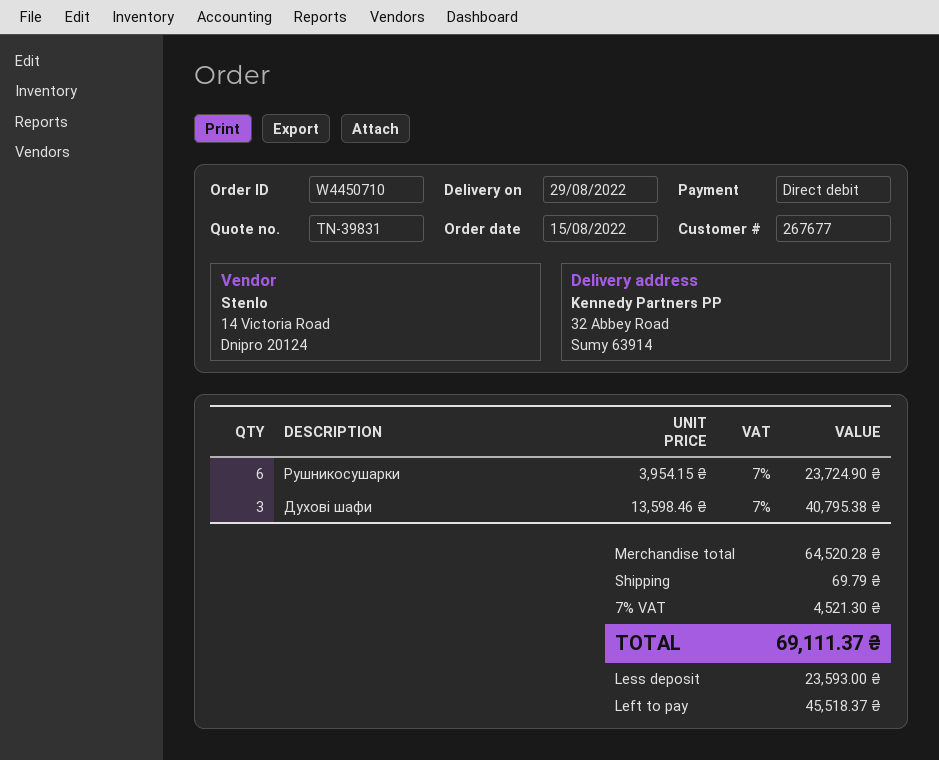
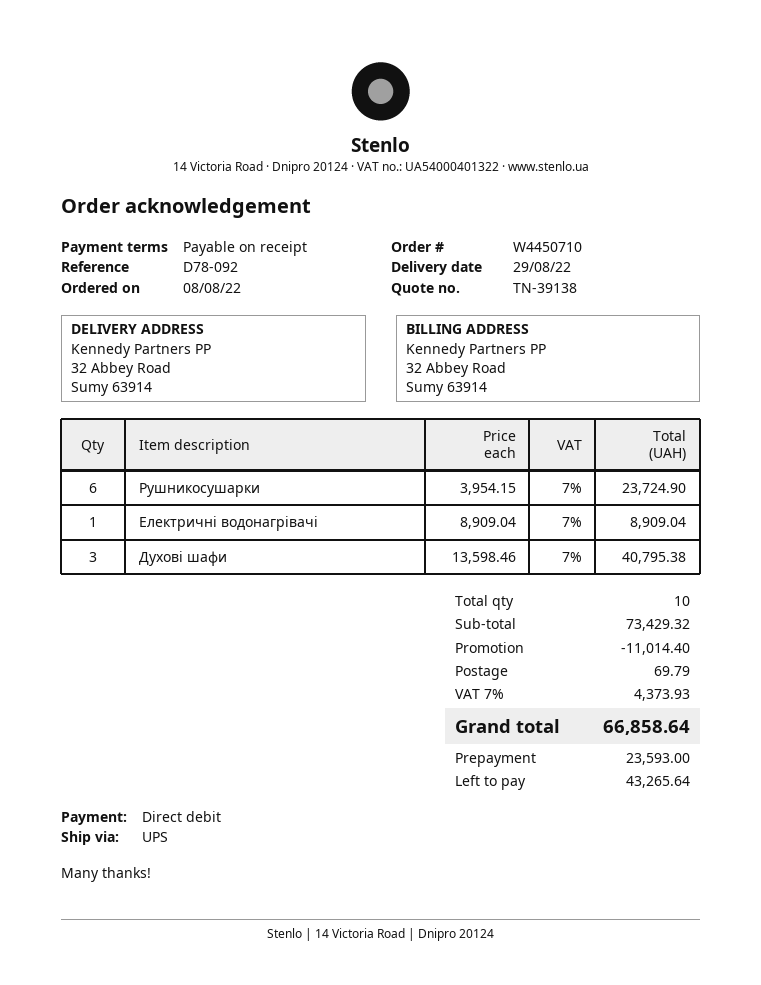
quote number: TN-39831 -> TN-39138
order date: 2022-08-15 -> 2022-08-08
Електричні водонагрівачі: none -> 1 x 8909.04 = 8909.04
subtotal: 64520.28 -> 73429.32
discount: none -> 11014.40
tax: 7% = 4521.30 -> 7% = 4373.93
total: 69111.37 -> 66858.64
balance: 45518.37 -> 43265.64

